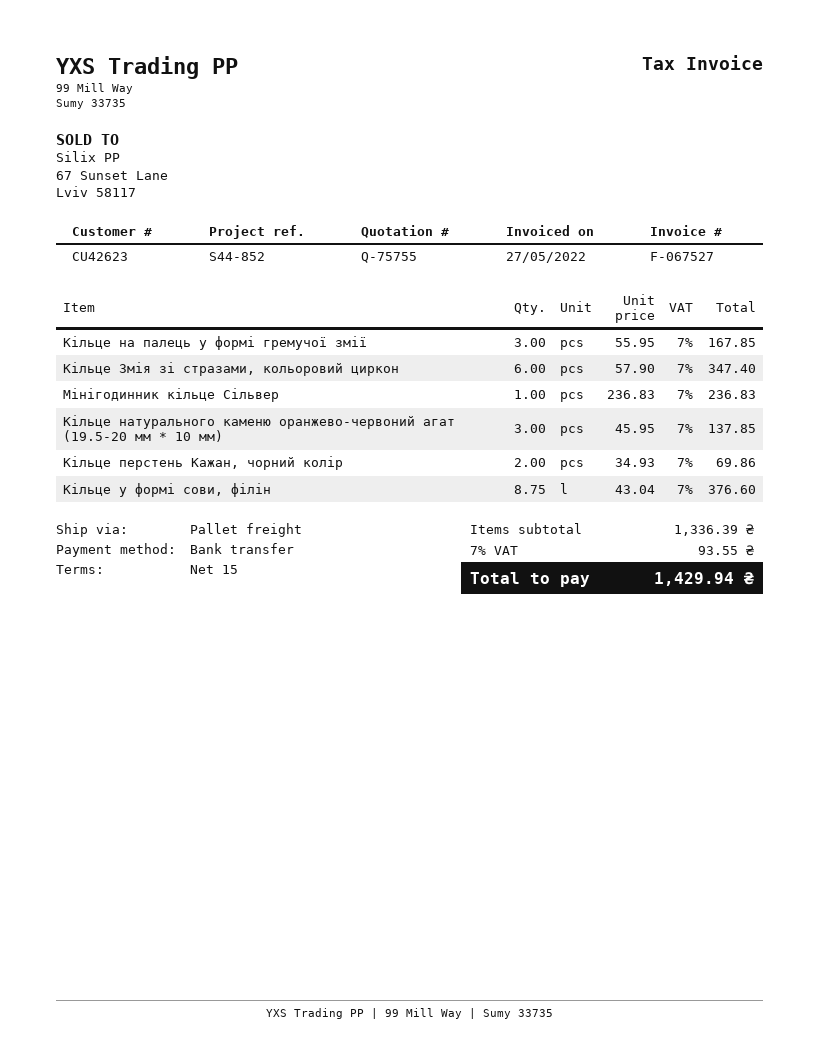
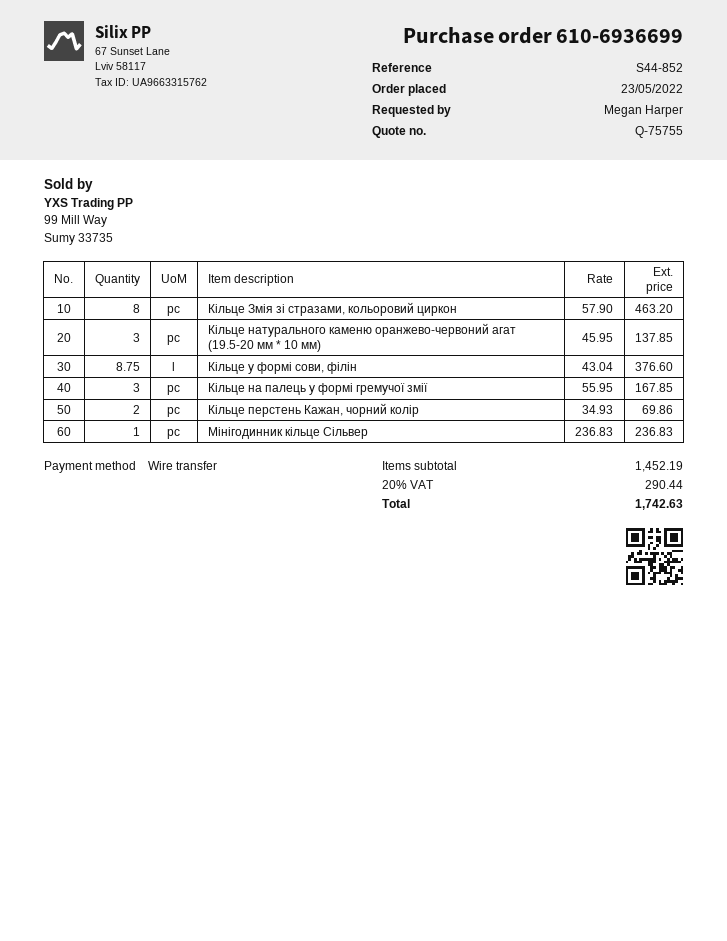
Кільце Змія зі стразами, кольоровий циркон: 6 x 57.90 = 347.40 -> 8 x 57.90 = 463.20
subtotal: 1336.39 -> 1452.19
tax: 7% = 93.55 -> 20% = 290.44
total: 1429.94 -> 1742.63

